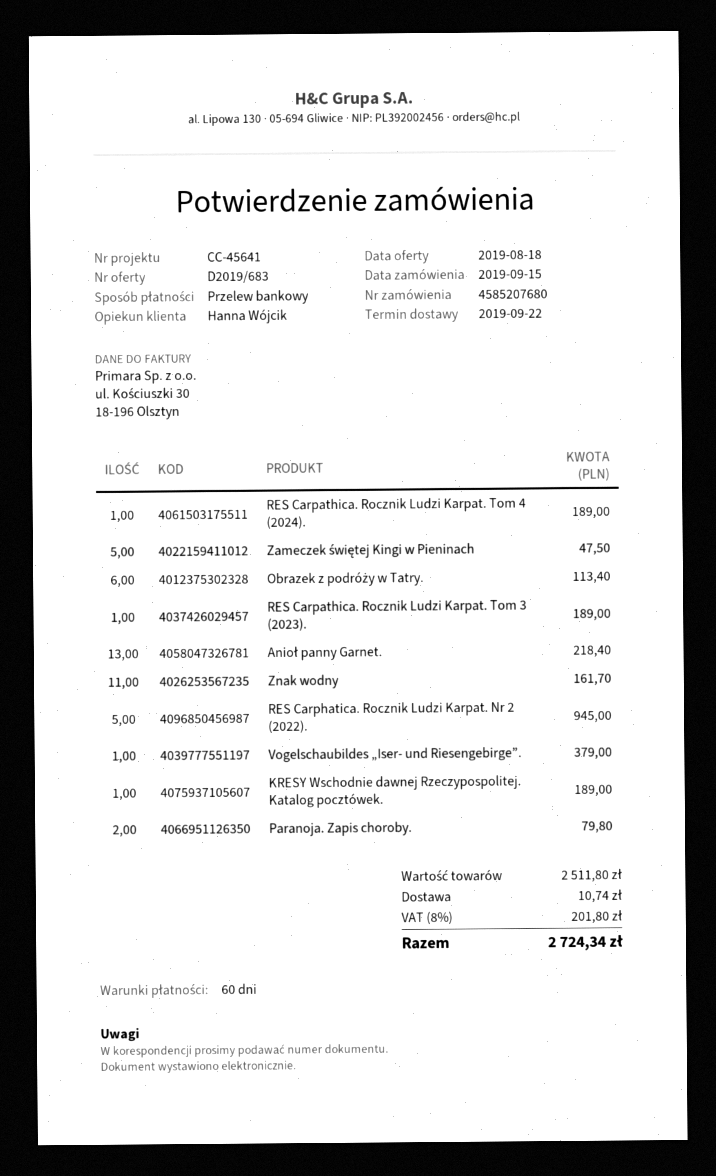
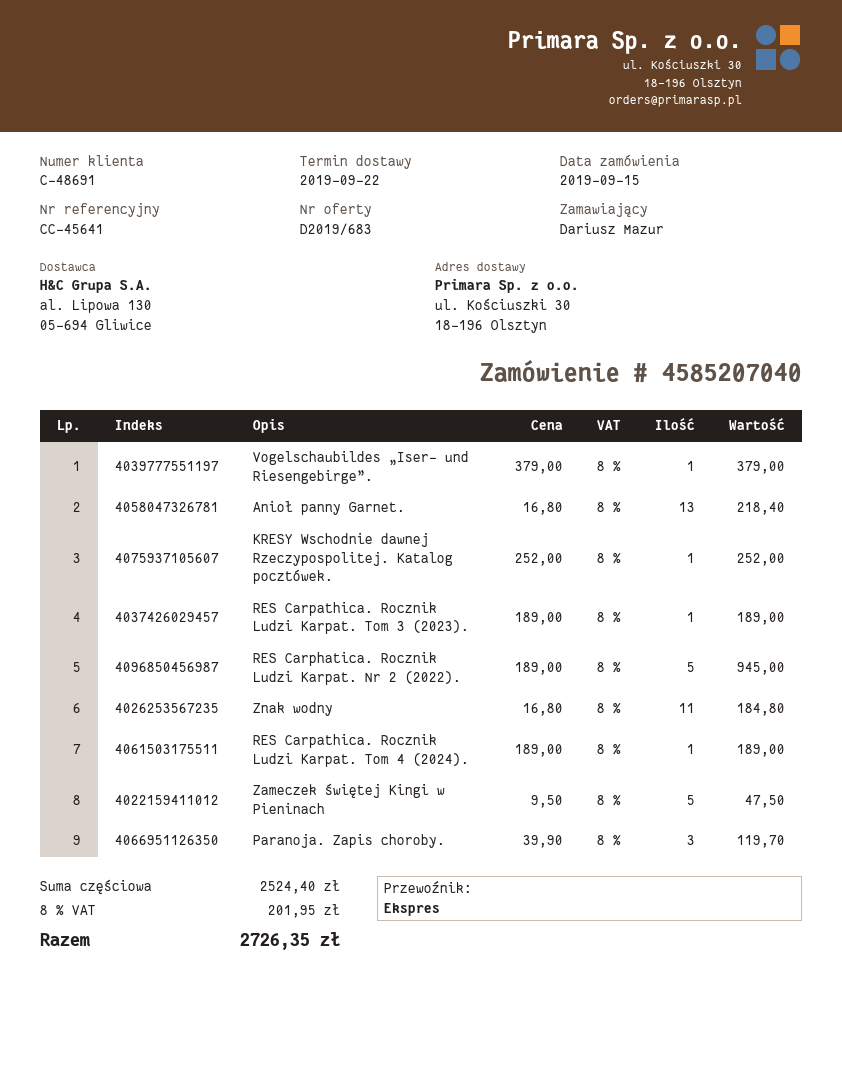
order number: 4585207680 -> 4585207040
Obrazek z podróży w Tatry.: 6 for 113.40 -> none
Znak wodny: 11 for 161.70 -> 11 for 184.80
KRESY Wschodnie dawnej Rzeczypospolitej. Katalog pocztówek.: 1 for 189.00 -> 1 for 252.00
Paranoja. Zapis choroby.: 2 for 79.80 -> 3 for 119.70
subtotal: 2511.80 -> 2524.40
shipping: 10.74 -> none
tax: 8% = 201.80 -> 8% = 201.95
total: 2724.34 -> 2726.35

